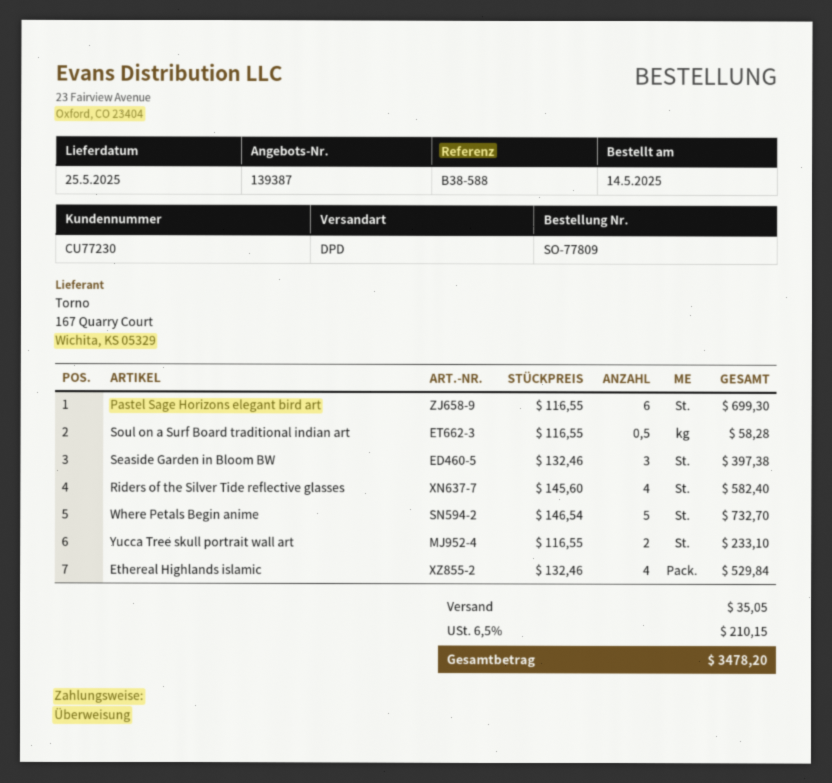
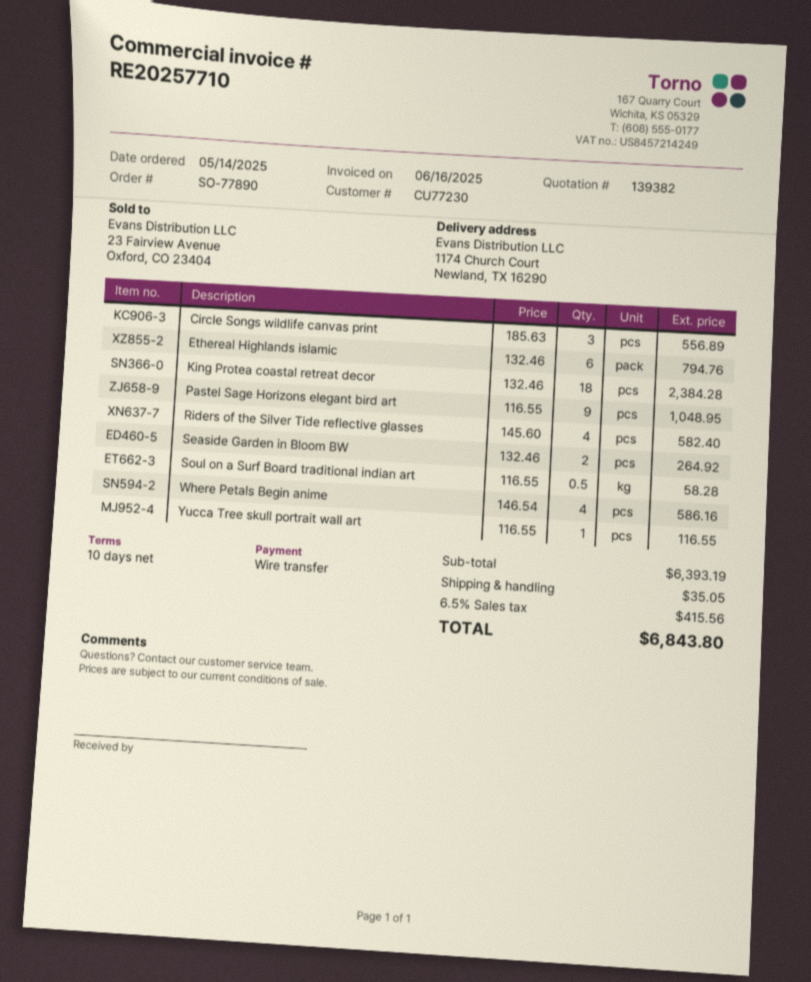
quote number: 139387 -> 139382
order number: SO-77809 -> SO-77890
Pastel Sage Horizons elegant bird art: 6 x 116.55 = 699.30 -> 9 x 116.55 = 1048.95
Seaside Garden in Bloom BW: 3 x 132.46 = 397.38 -> 2 x 132.46 = 264.92
Where Petals Begin anime: 5 x 146.54 = 732.70 -> 4 x 146.54 = 586.16
Yucca Tree skull portrait wall art: 2 x 116.55 = 233.10 -> 1 x 116.55 = 116.55
Ethereal Highlands islamic: 4 x 132.46 = 529.84 -> 6 x 132.46 = 794.76
Circle Songs wildlife canvas print: none -> 3 x 185.63 = 556.89
King Protea coastal retreat decor: none -> 18 x 132.46 = 2384.28
tax: 6.5% = 210.15 -> 6.5% = 415.56
total: 3478.20 -> 6843.80

